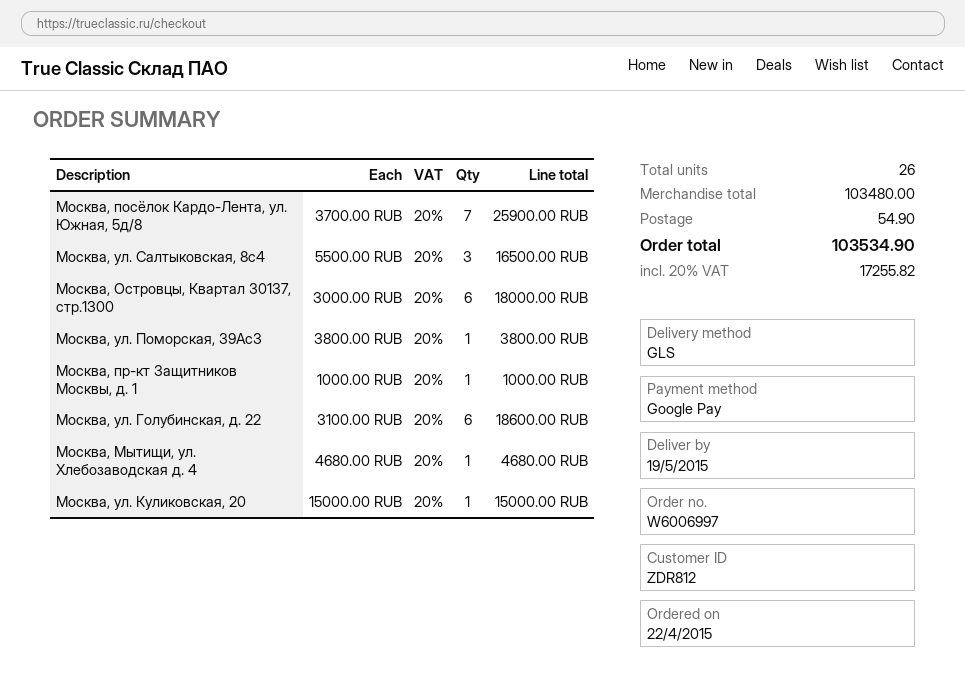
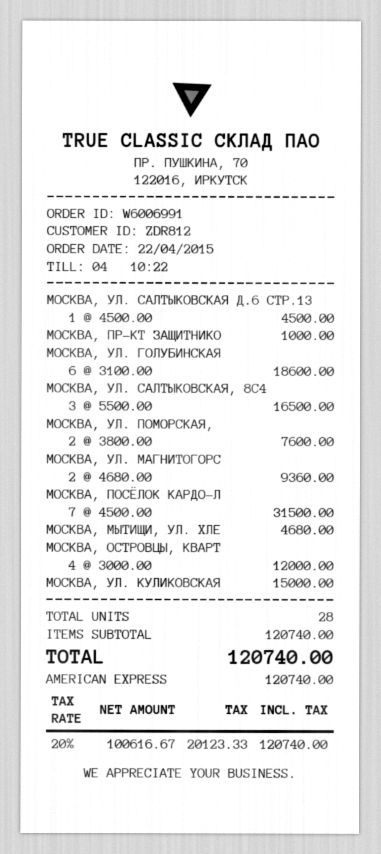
order number: W6006997 -> W6006991
payment method: Google Pay -> American Express
Москва, посёлок Кардо-Лента, ул. Южная, 5д/8: 7 x 3700.00 = 25900.00 -> 7 x 4500.00 = 31500.00
Москва, Островцы, Квартал 30137, стр.1300: 6 x 3000.00 = 18000.00 -> 4 x 3000.00 = 12000.00
Москва, ул. Поморская, 39Ас3: 1 x 3800.00 = 3800.00 -> 2 x 3800.00 = 7600.00
МОСКВА, УЛ. САЛТЫКОВСКАЯ Д.6 СТР.13: none -> 1 x 4500.00 = 4500.00
МОСКВА, УЛ. МАГНИТОГОРС: none -> 2 x 4680.00 = 9360.00
total quantity: 26 -> 28
subtotal: 103480.00 -> 120740.00
shipping: 54.90 -> none
tax: 20% = 17255.82 -> 20% = 20123.33
total: 103534.90 -> 120740.00

